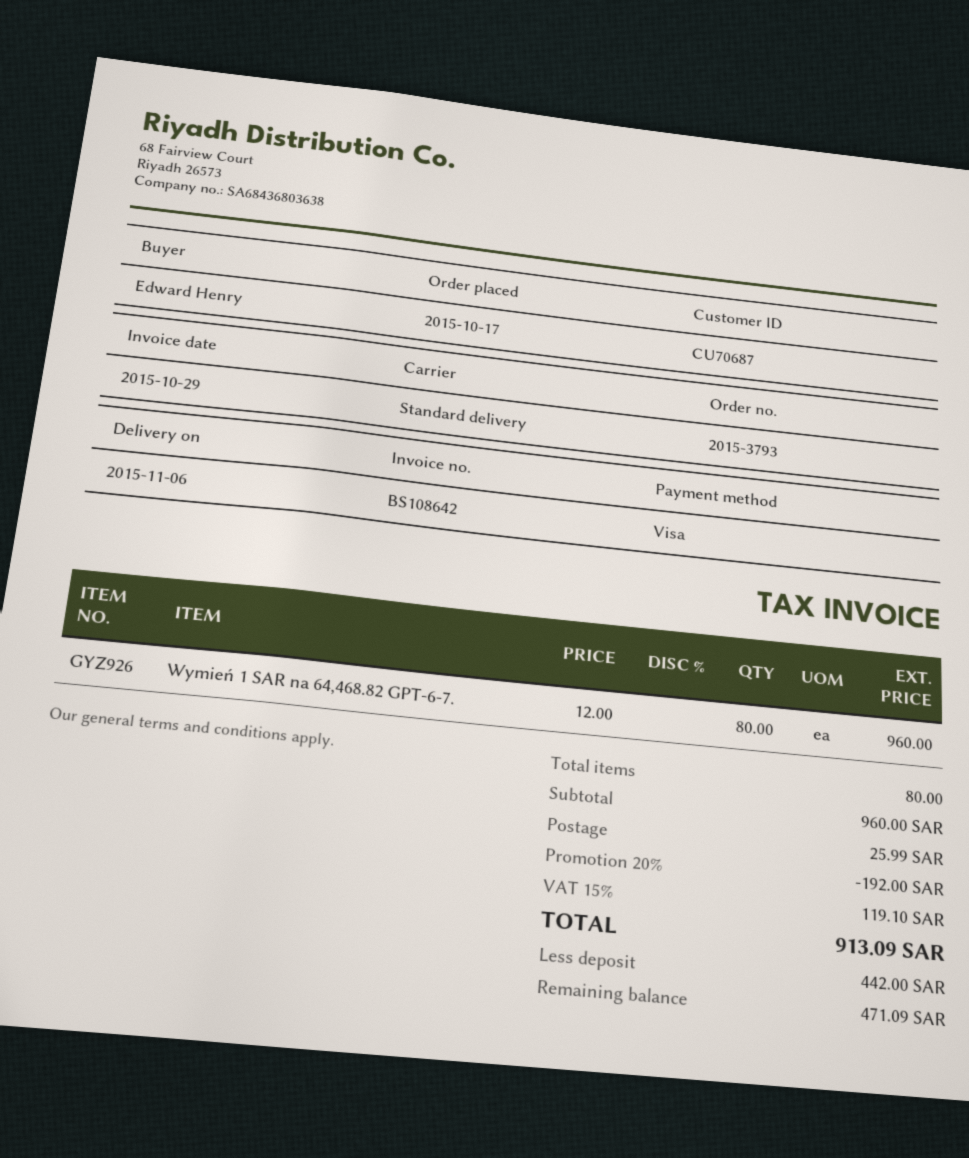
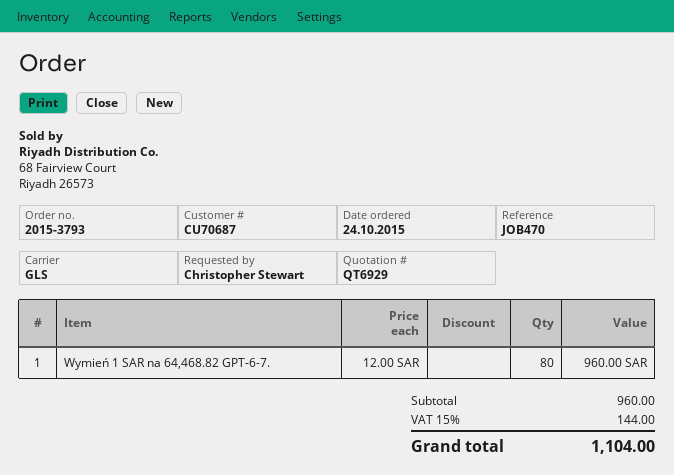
order date: 2015-10-17 -> 2015-10-24
ordered by: Edward Henry -> Christopher Stewart
shipping method: standard -> GLS
discount: 20% = 192.00 -> none
shipping: 25.99 -> none
tax: 15% = 119.10 -> 15% = 144.00
total: 913.09 -> 1104.00

